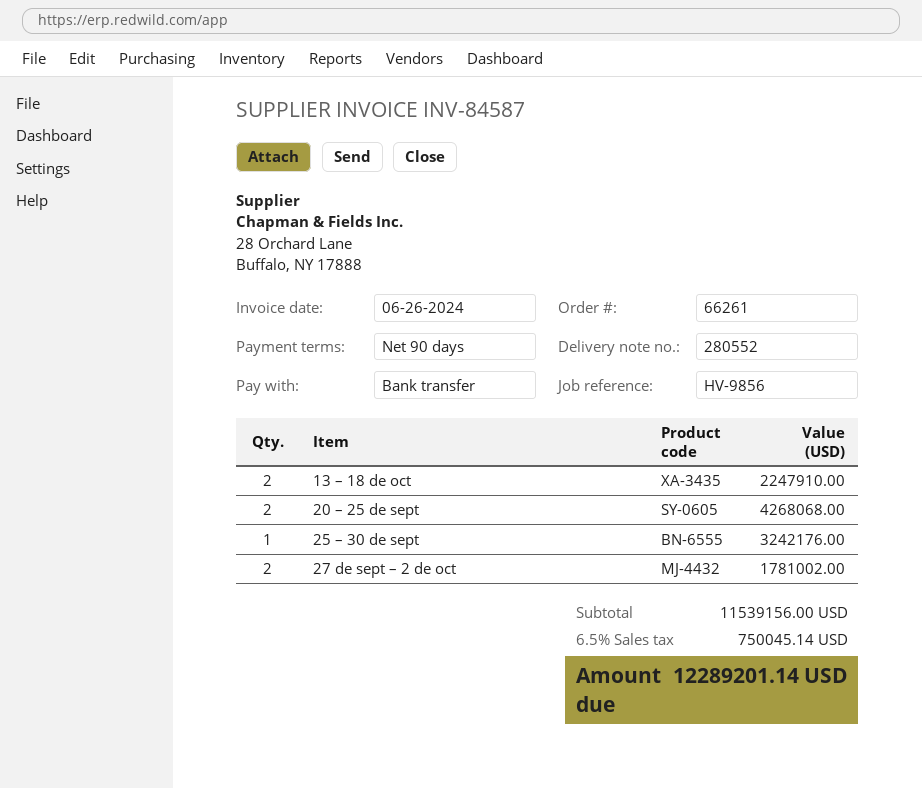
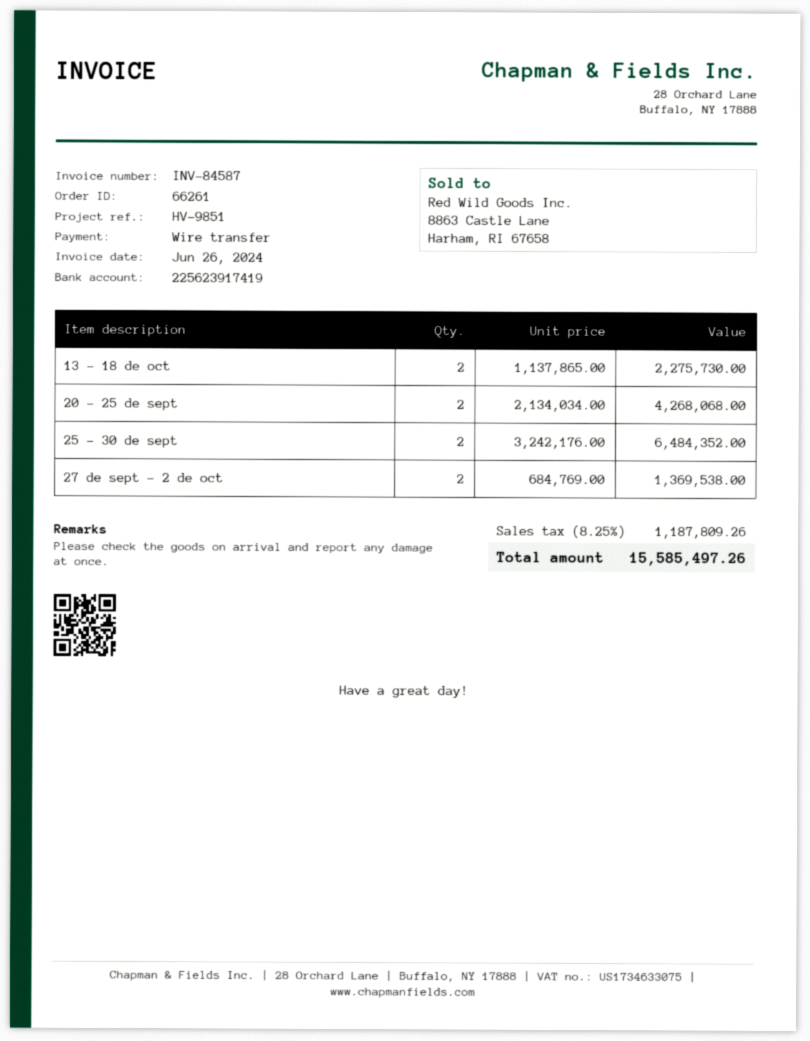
reference: HV-9856 -> HV-9851
13 – 18 de oct: 2 for 2247910.00 -> 2 for 2275730.00
25 – 30 de sept: 1 for 3242176.00 -> 2 for 6484352.00
27 de sept – 2 de oct: 2 for 1781002.00 -> 2 for 1369538.00
tax: 6.5% = 750045.14 -> 8.25% = 1187809.26
total: 12289201.14 -> 15585497.26

